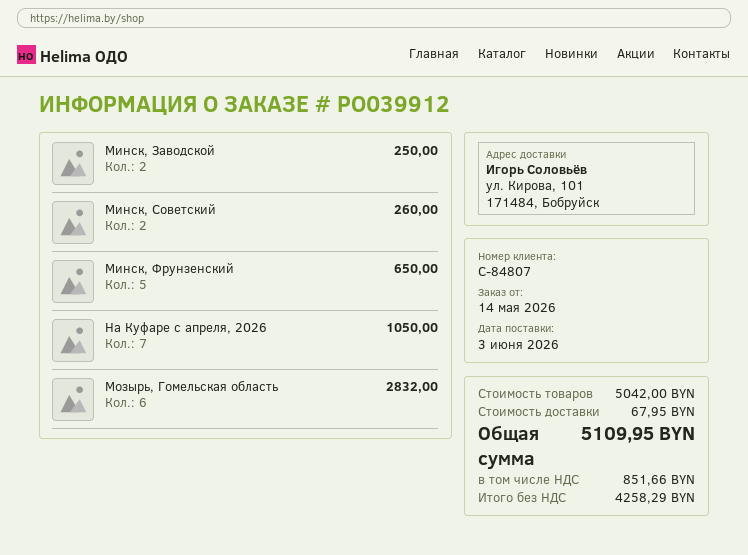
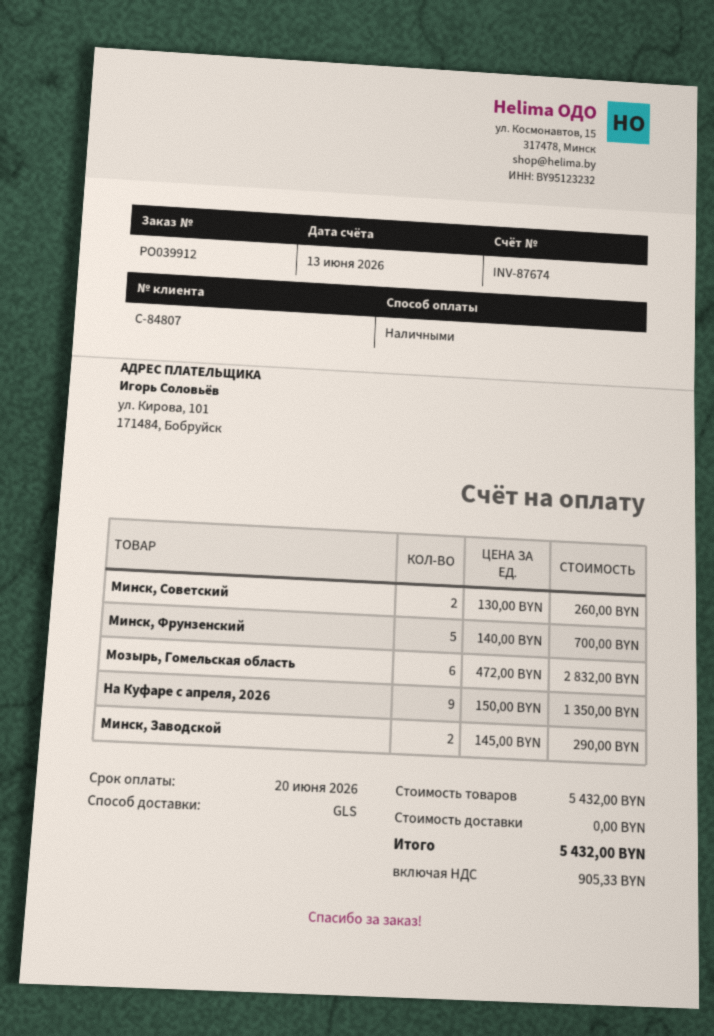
Минск, Заводской: 2 for 250.00 -> 2 for 290.00
Минск, Фрунзенский: 5 for 650.00 -> 5 for 700.00
На Куфаре с апреля, 2026: 7 for 1050.00 -> 9 for 1350.00
subtotal: 5042.00 -> 5432.00
shipping: 67.95 -> 0.00
tax: 851.66 -> 905.33
total: 5109.95 -> 5432.00

